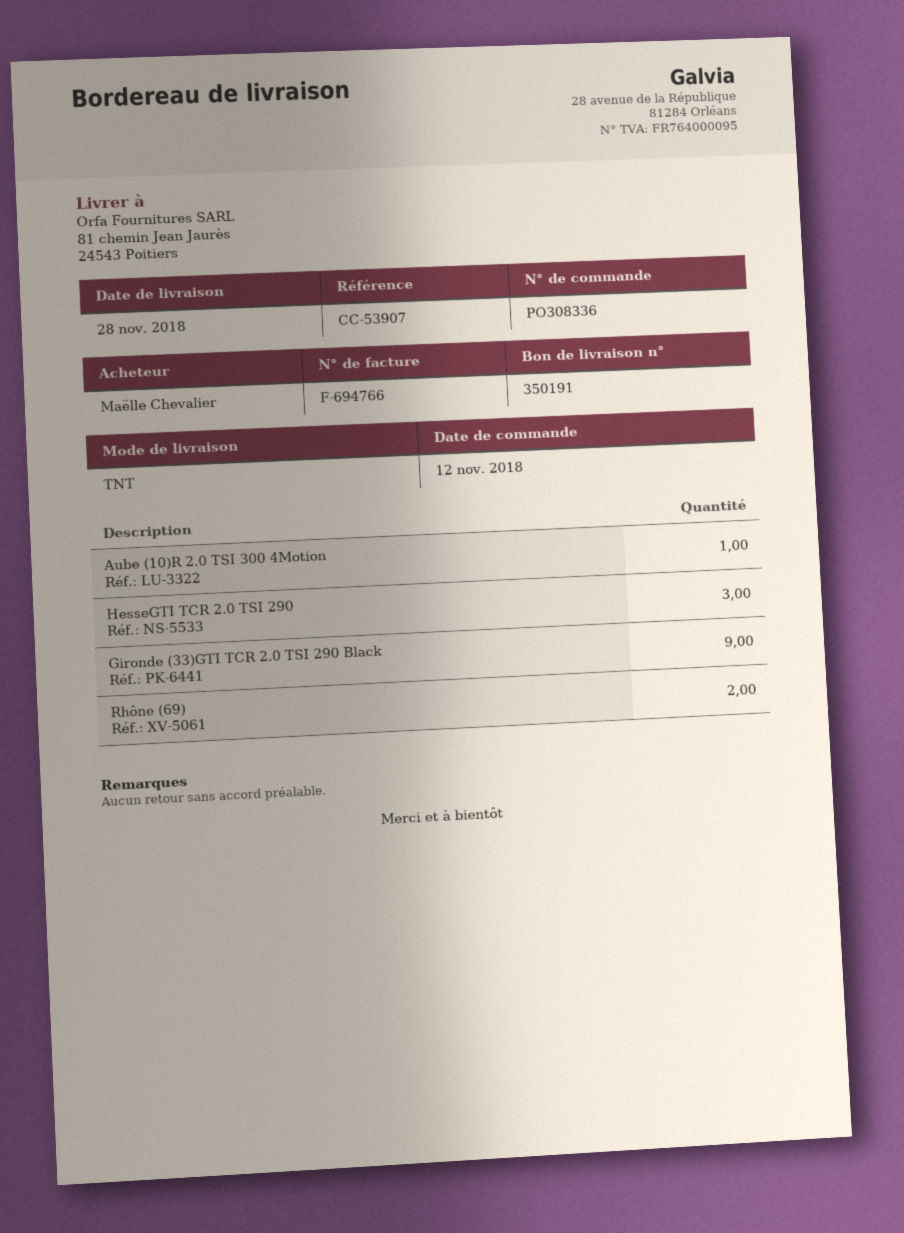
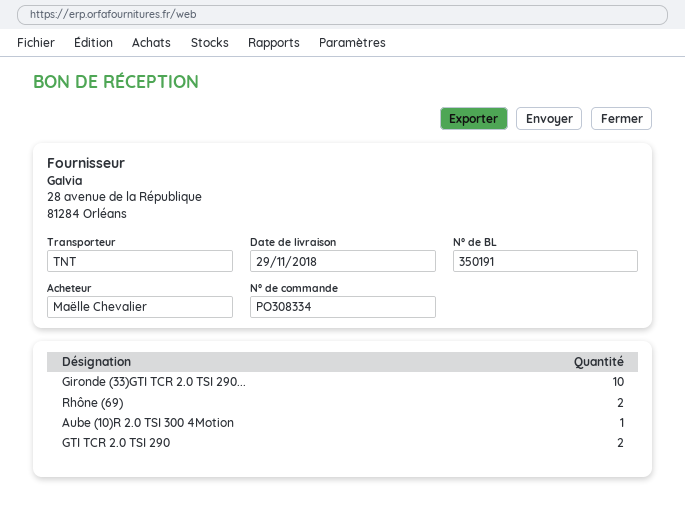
order number: PO308336 -> PO308334
delivery date: 2018-11-28 -> 2018-11-29
HesseGTI TCR 2.0 TSI 290: 3 -> none
Gironde (33)GTI TCR 2.0 TSI 290 Black: 9 -> 10
GTI TCR 2.0 TSI 290: none -> 2

